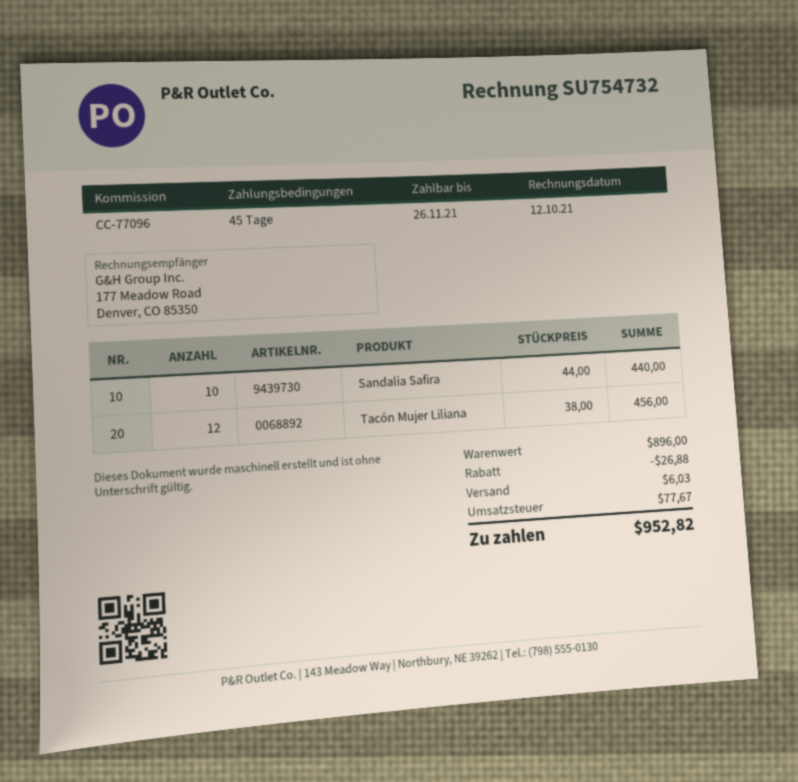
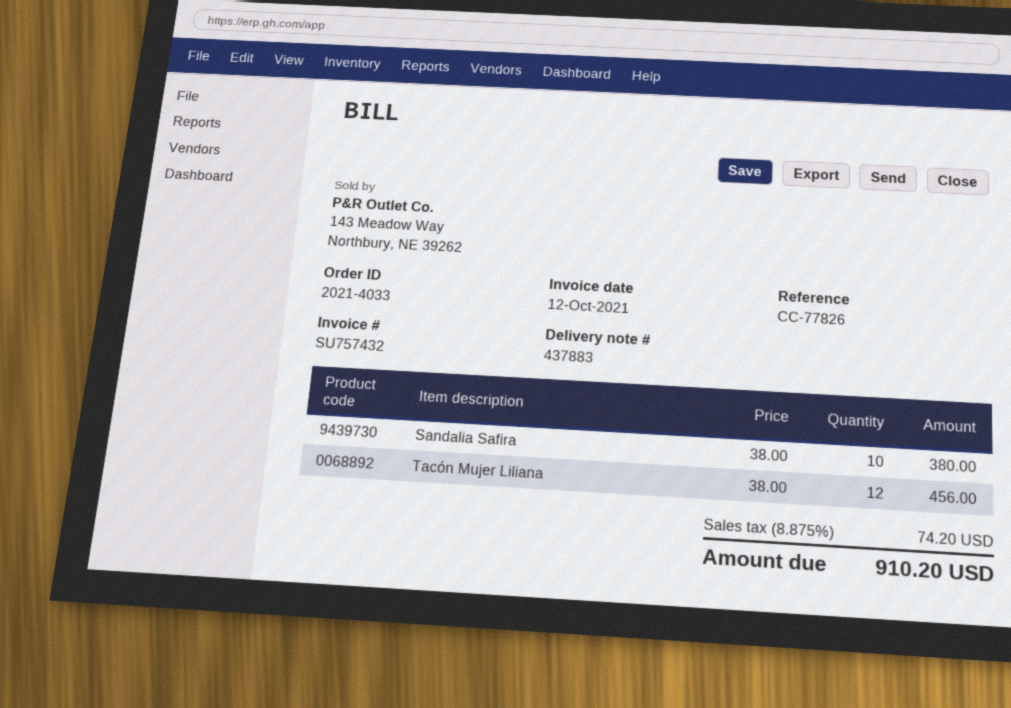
invoice number: SU754732 -> SU757432
reference: CC-77096 -> CC-77826
Sandalia Safira: 10 x 44.00 = 440.00 -> 10 x 38.00 = 380.00
discount: 26.88 -> none
shipping: 6.03 -> none
tax: 77.67 -> 74.20
total: 952.82 -> 910.20

